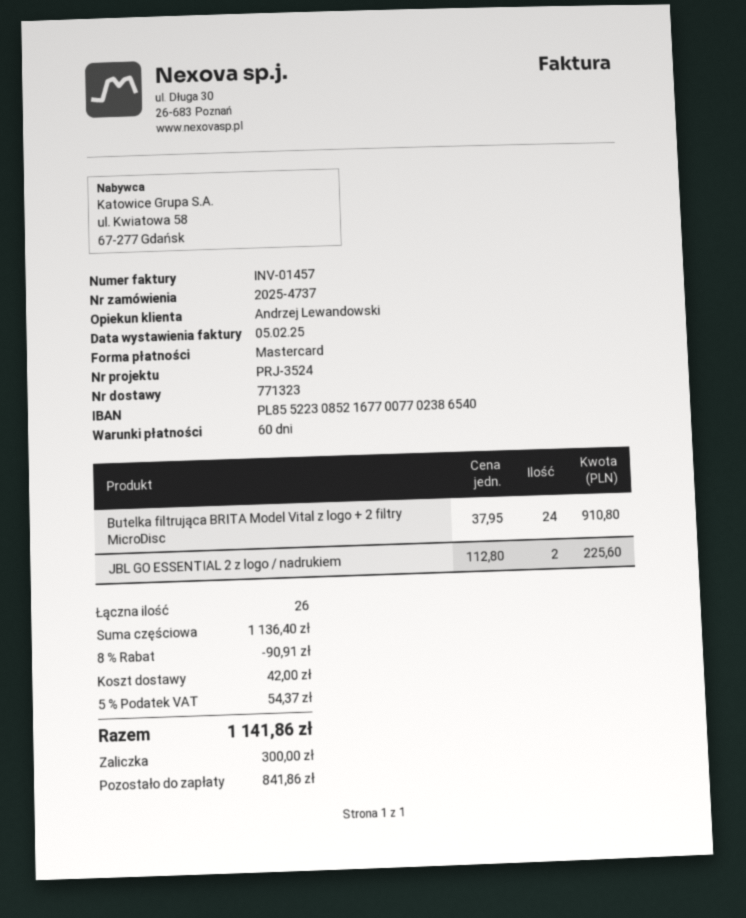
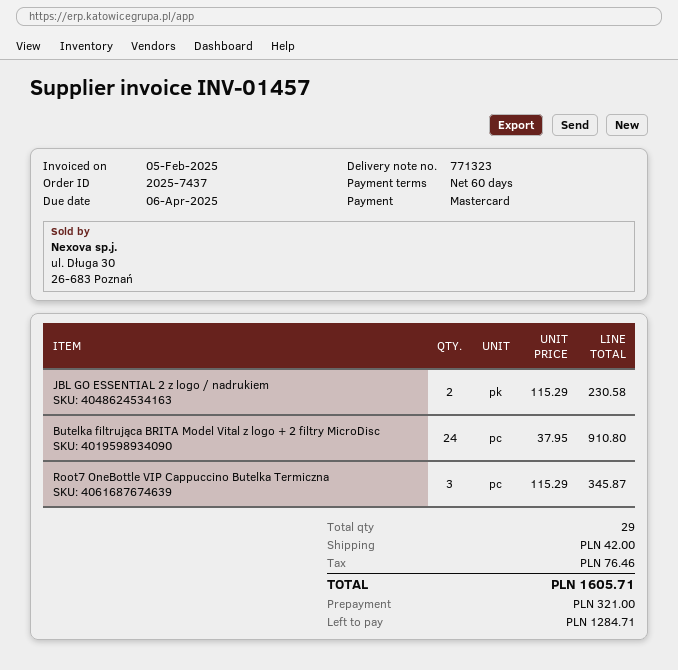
order number: 2025-4737 -> 2025-7437
JBL GO ESSENTIAL 2 z logo / nadrukiem: 2 x 112.80 = 225.60 -> 2 x 115.29 = 230.58
Root7 OneBottle VIP Cappuccino Butelka Termiczna: none -> 3 x 115.29 = 345.87
total quantity: 26 -> 29
discount: 8% = 90.91 -> none
tax: 54.37 -> 76.46
total: 1141.86 -> 1605.71
deposit: 300.00 -> 321.00
balance: 841.86 -> 1284.71

